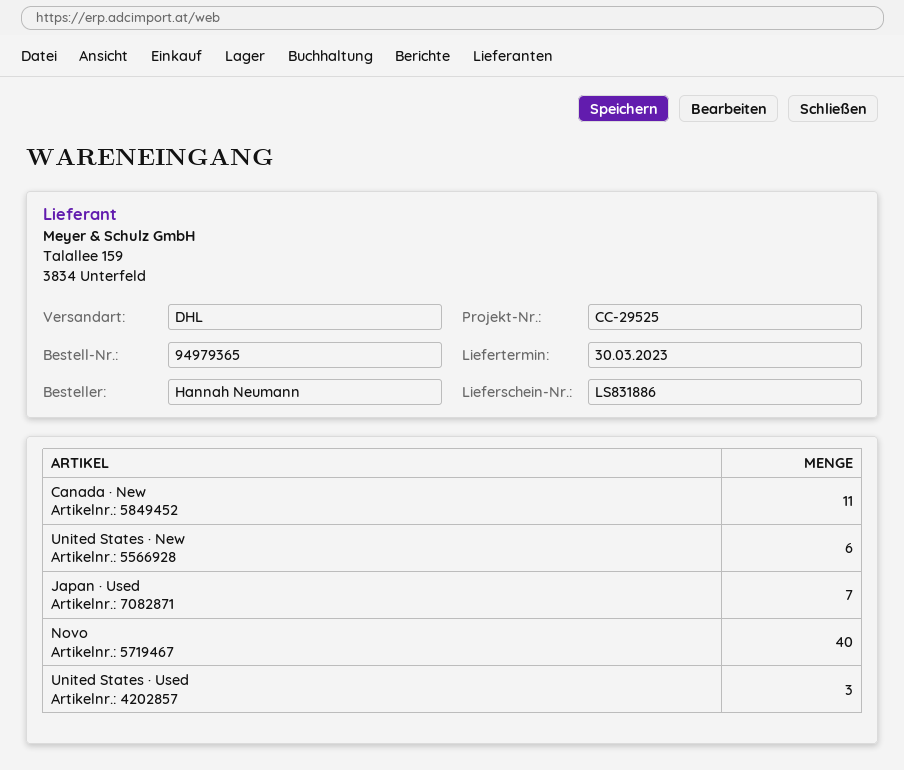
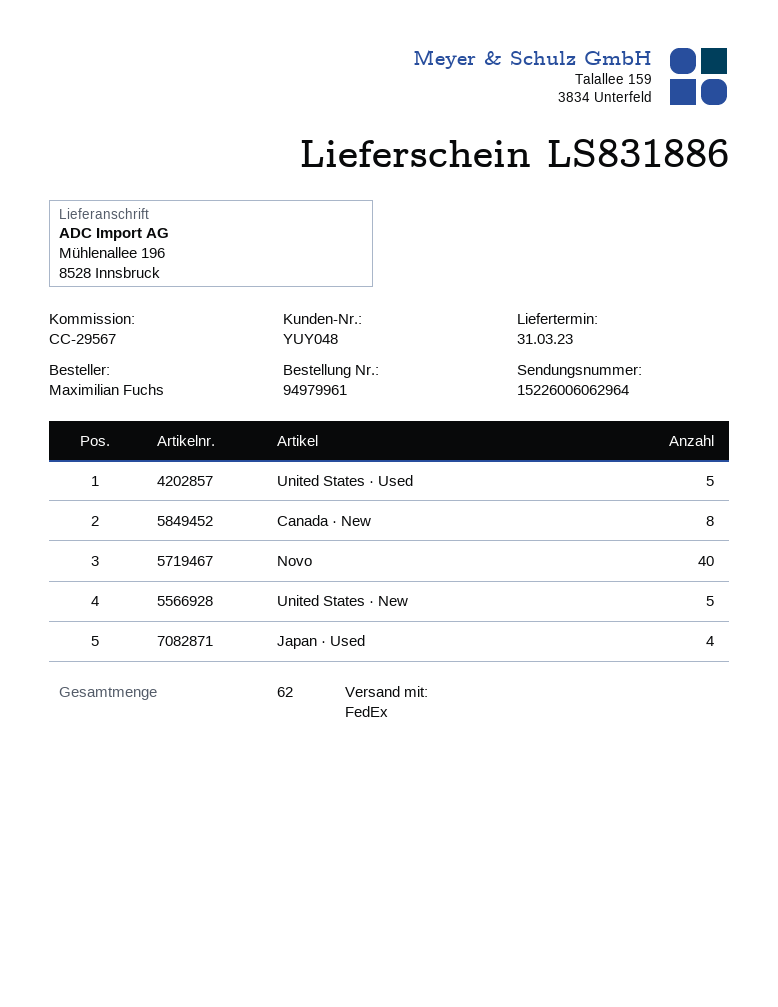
order number: 94979365 -> 94979961
delivery date: 2023-03-30 -> 2023-03-31
reference: CC-29525 -> CC-29567
ordered by: Hannah Neumann -> Maximilian Fuchs
shipping method: DHL -> FedEx
Canada · New: 11 -> 8
United States · New: 6 -> 5
Japan · Used: 7 -> 4
United States · Used: 3 -> 5

